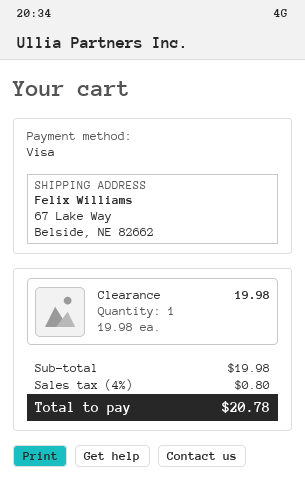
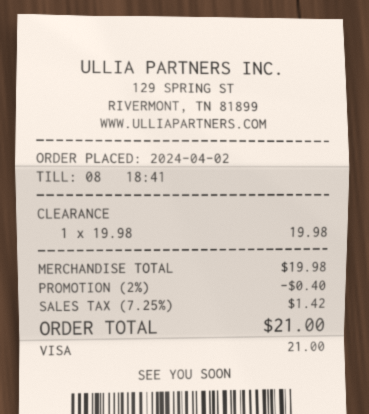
discount: none -> 2% = 0.40
tax: 4% = 0.80 -> 7.25% = 1.42
total: 20.78 -> 21.00

